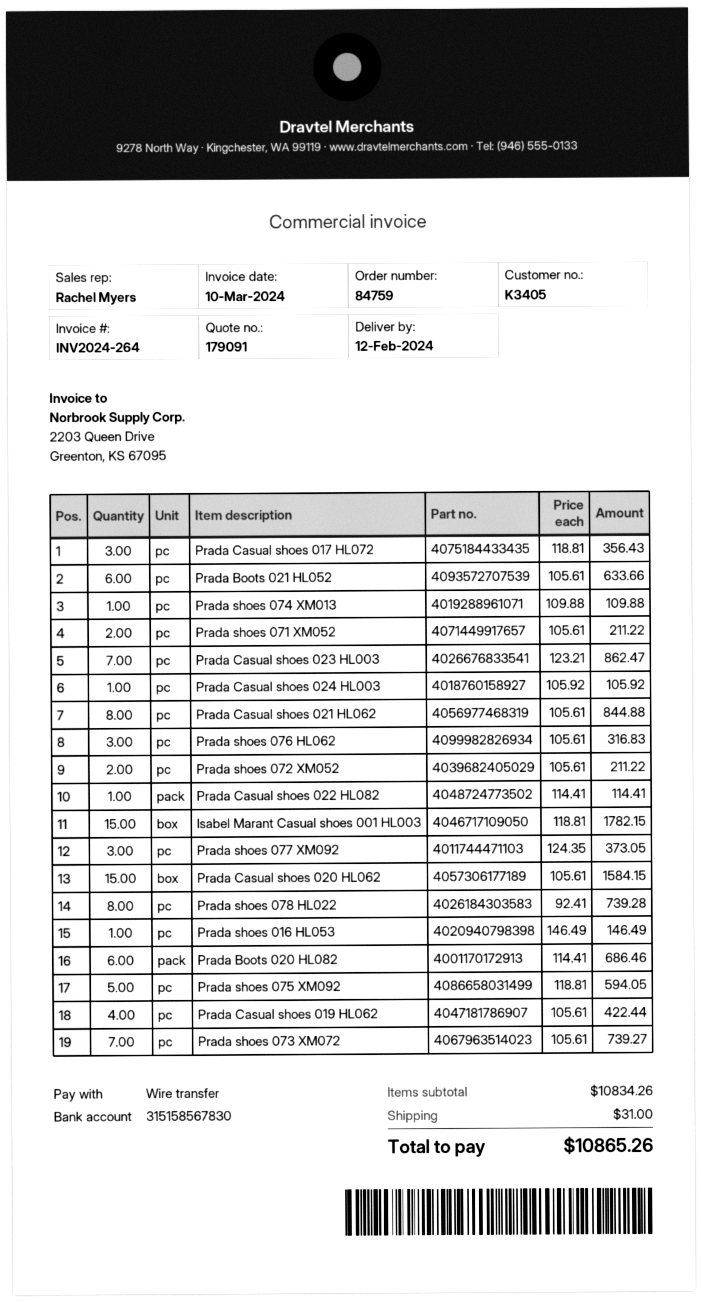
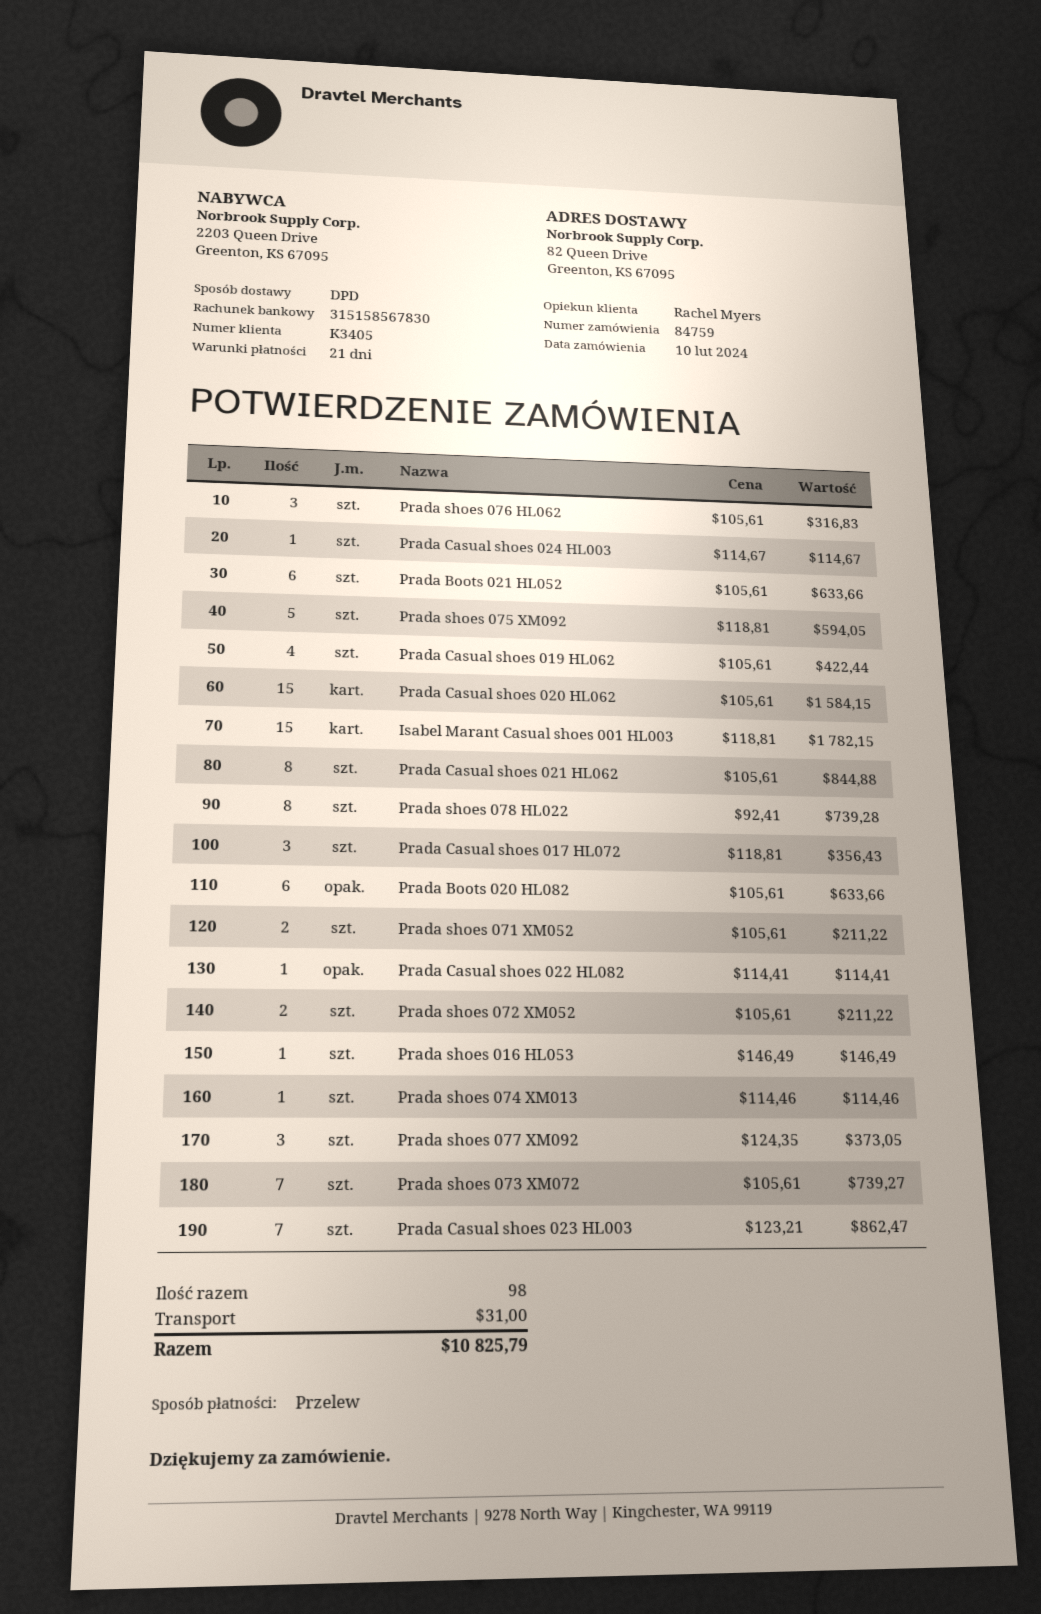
Prada shoes 074 XM013: 1 x 109.88 = 109.88 -> 1 x 114.46 = 114.46
Prada Casual shoes 024 HL003: 1 x 105.92 = 105.92 -> 1 x 114.67 = 114.67
Prada Boots 020 HL082: 6 x 114.41 = 686.46 -> 6 x 105.61 = 633.66
total: 10865.26 -> 10825.79

